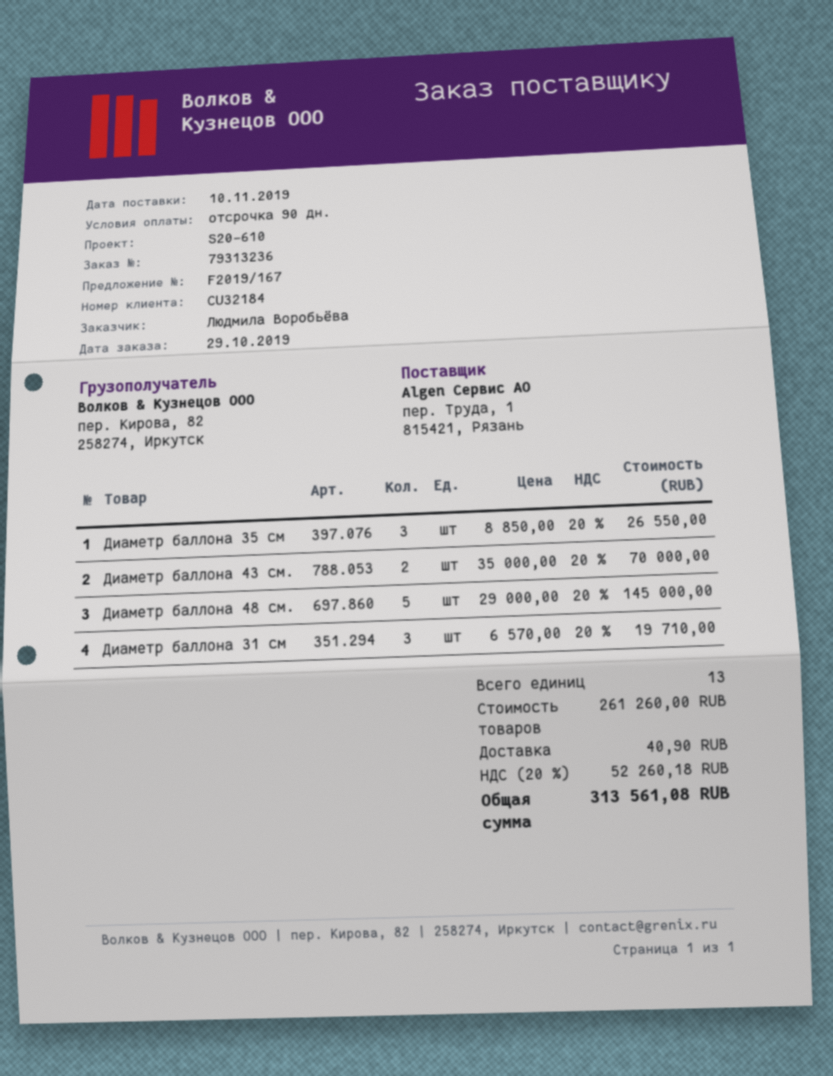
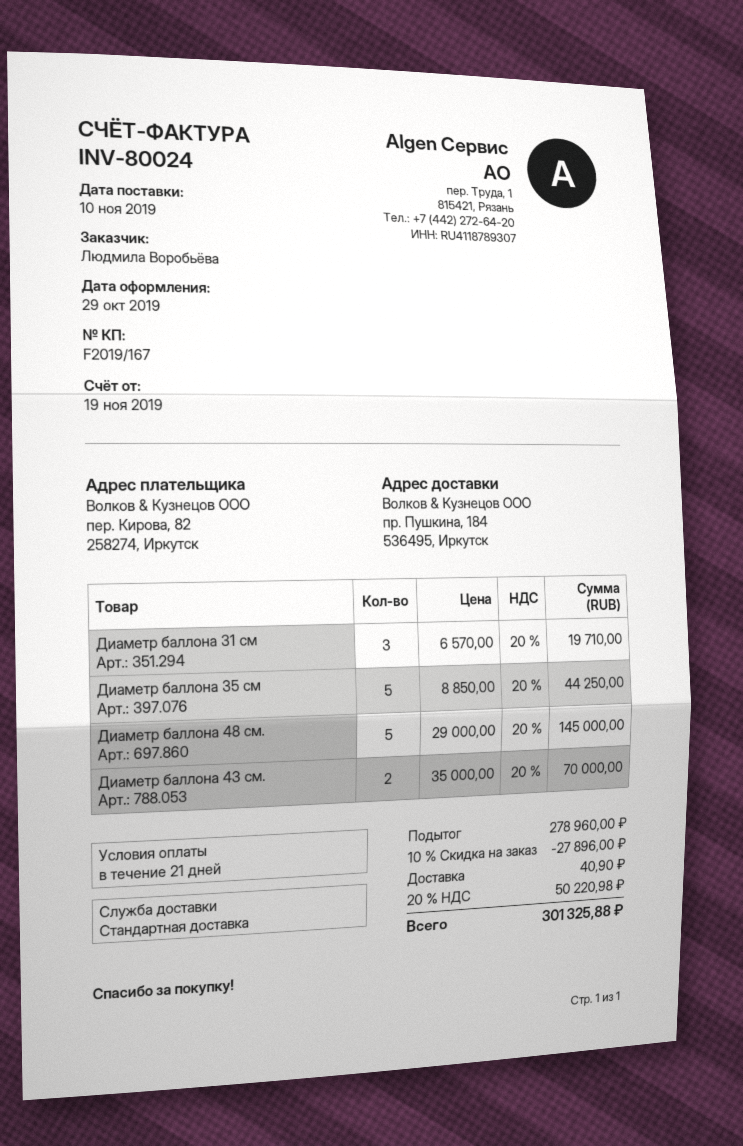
payment terms: 90 days -> 21 days
ship to: пер. Кирова, 82, 258274, Иркутск -> пр. Пушкина, 184, 536495, Иркутск
Диаметр баллона 35 см: 3 x 8850.00 = 26550.00 -> 5 x 8850.00 = 44250.00
subtotal: 261260.00 -> 278960.00
discount: none -> 10% = 27896.00
tax: 20% = 52260.18 -> 20% = 50220.98
total: 313561.08 -> 301325.88

